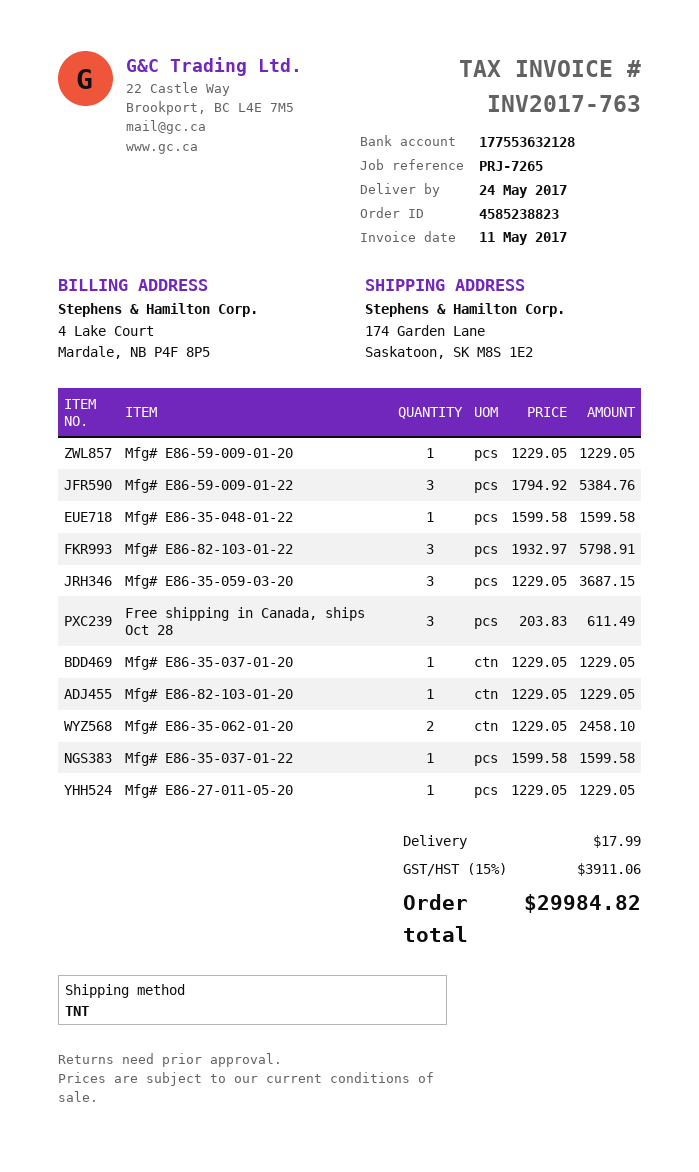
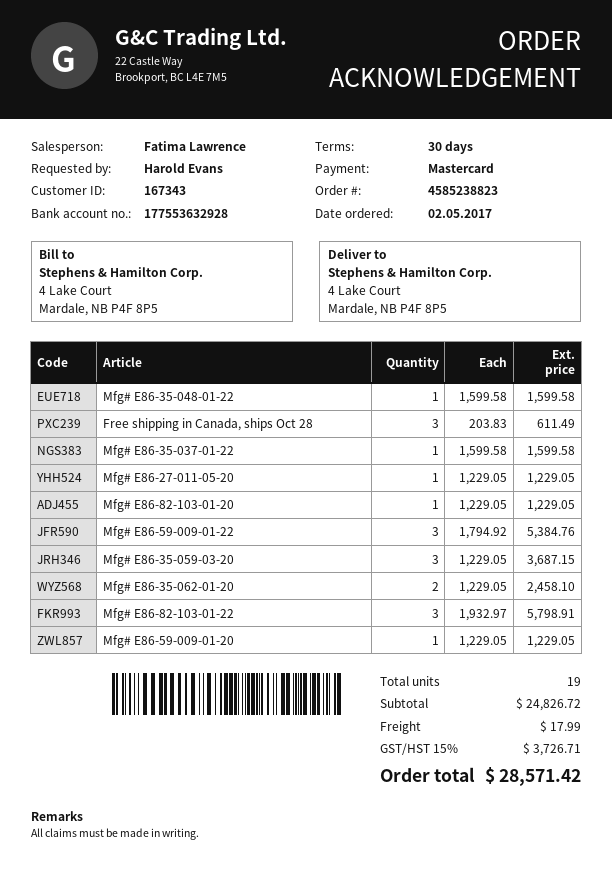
bank account: 177553632128 -> 177553632928
ship to: 174 Garden Lane, Saskatoon, SK M8S 1E2 -> 4 Lake Court, Mardale, NB P4F 8P5
Mfg# E86-35-037-01-20: 1 x 1229.05 = 1229.05 -> none
tax: 15% = 3911.06 -> 15% = 3726.71
total: 29984.82 -> 28571.42

